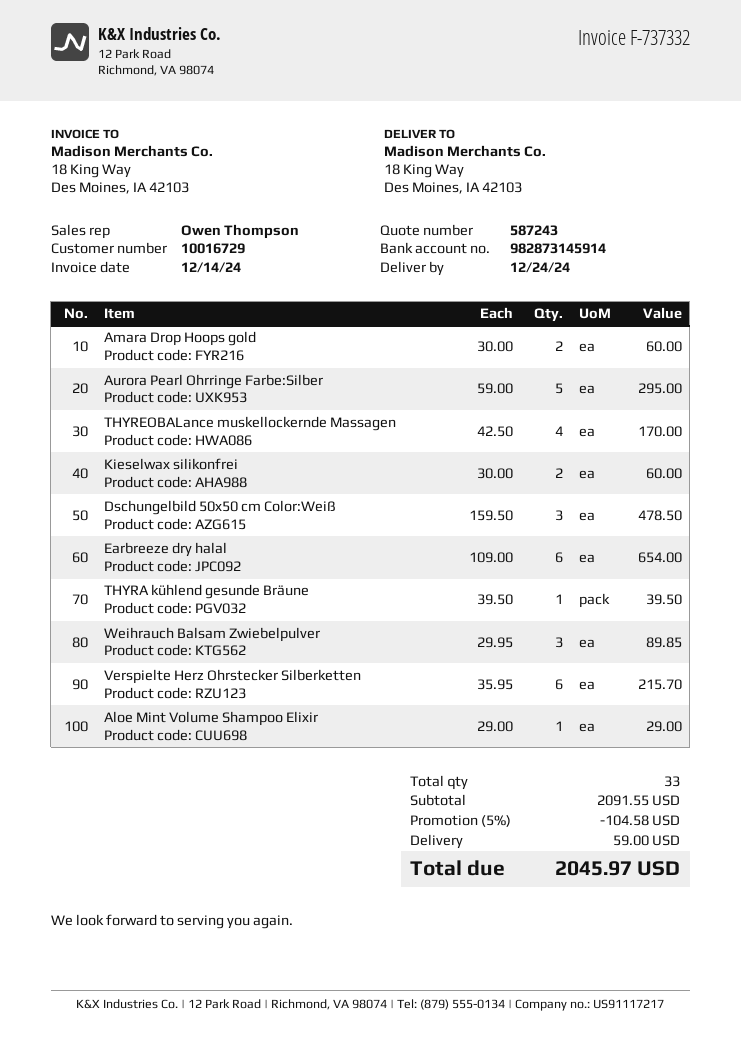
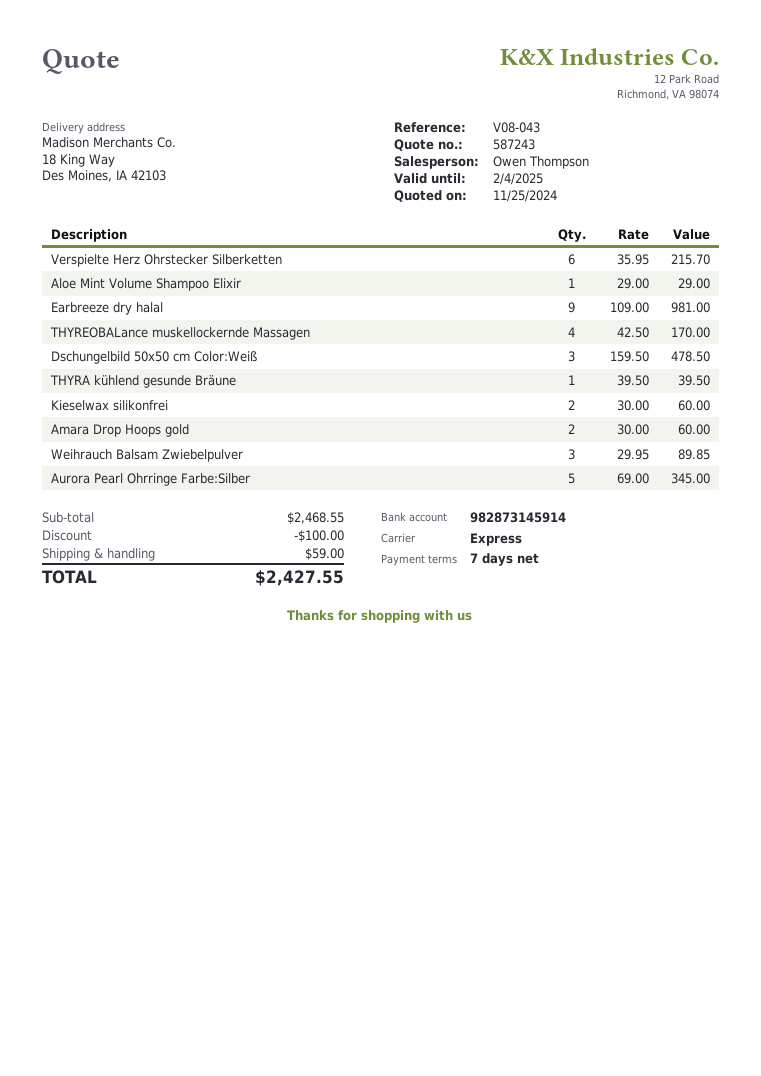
Aurora Pearl Ohrringe Farbe:Silber: 5 x 59.00 = 295.00 -> 5 x 69.00 = 345.00
Earbreeze dry halal: 6 x 109.00 = 654.00 -> 9 x 109.00 = 981.00
subtotal: 2091.55 -> 2468.55
discount: 104.58 -> 100.00
total: 2045.97 -> 2427.55

